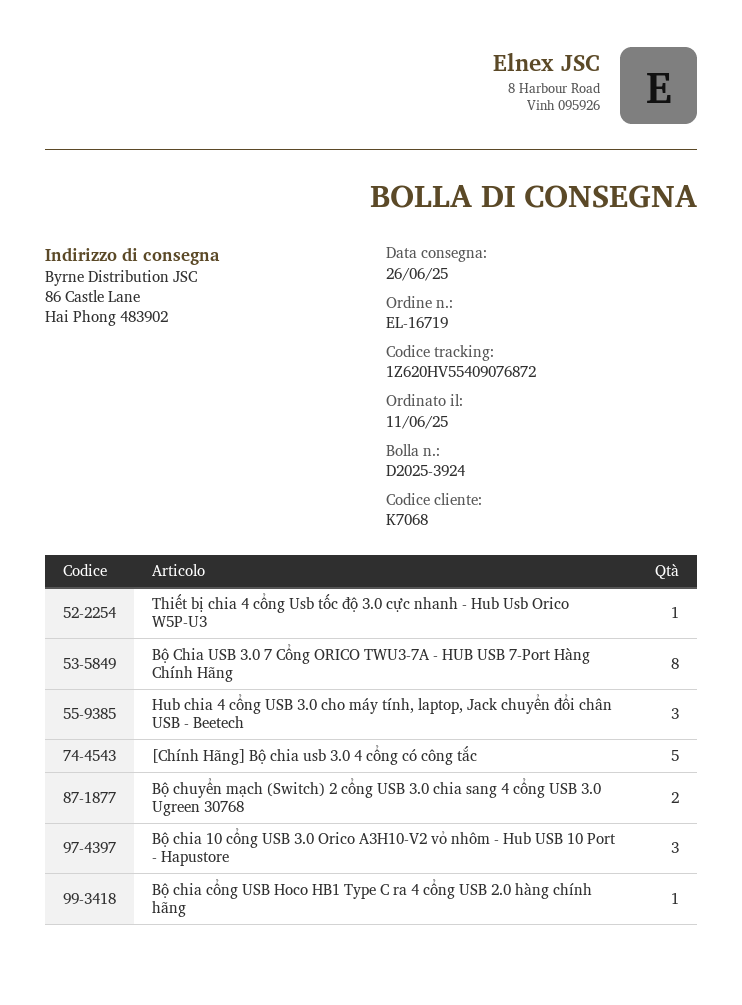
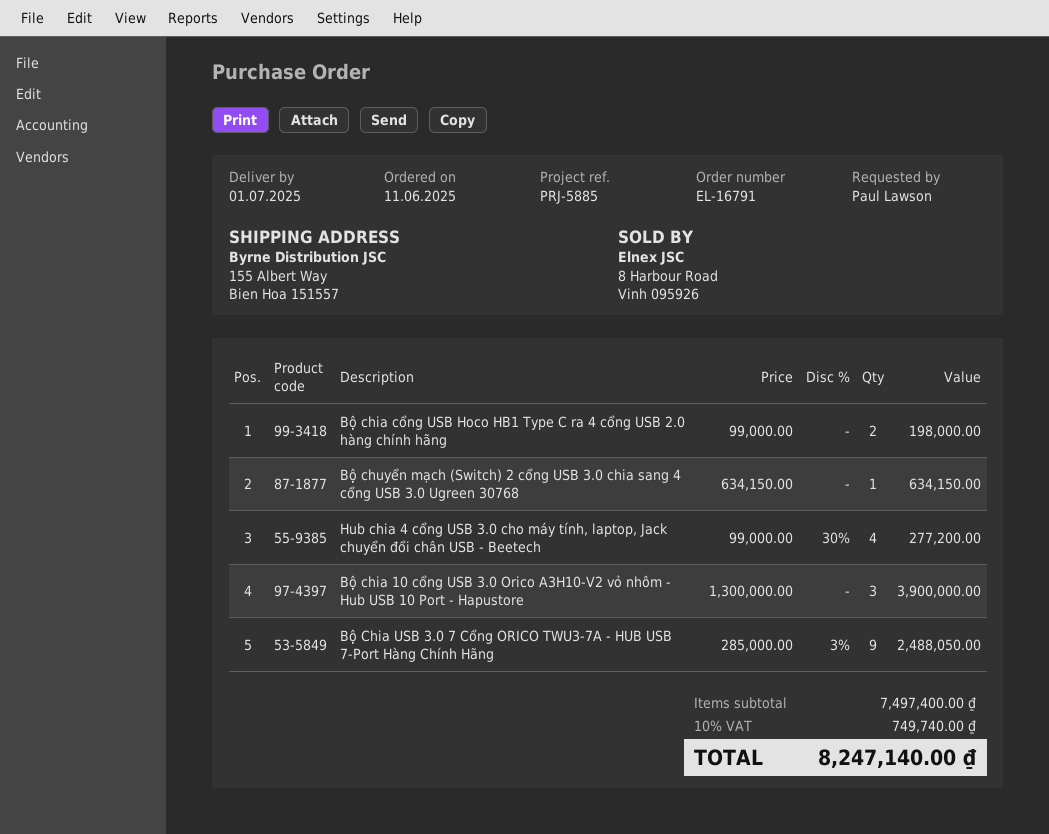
order number: EL-16719 -> EL-16791
delivery date: 2025-06-26 -> 2025-07-01
ship to: 86 Castle Lane, Hai Phong 483902 -> 155 Albert Way, Bien Hoa 151557
Thiết bị chia 4 cổng Usb tốc độ 3.0 cực nhanh - Hub Usb Orico W5P-U3: 1 -> none
Bộ Chia USB 3.0 7 Cổng ORICO TWU3-7A - HUB USB 7-Port Hàng Chính Hãng: 8 -> 9
Hub chia 4 cổng USB 3.0 cho máy tính, laptop, Jack chuyển đổi chân USB - Beetech: 3 -> 4
[Chính Hãng] Bộ chia usb 3.0 4 cổng có công tắc: 5 -> none
Bộ chuyển mạch (Switch) 2 cổng USB 3.0 chia sang 4 cổng USB 3.0 Ugreen 30768: 2 -> 1
Bộ chia cổng USB Hoco HB1 Type C ra 4 cổng USB 2.0 hàng chính hãng: 1 -> 2

